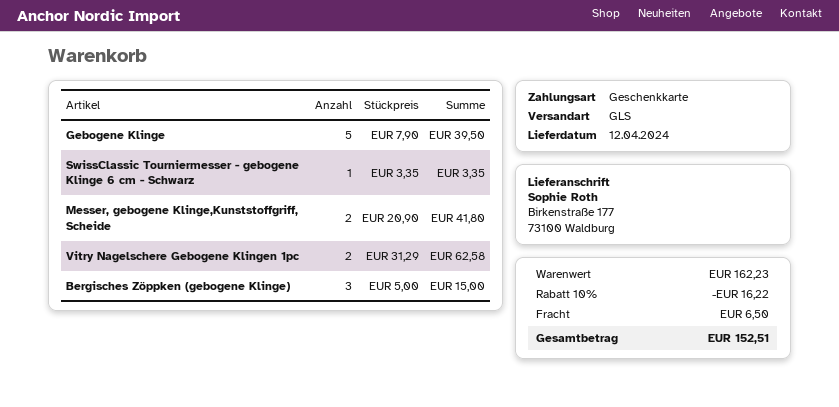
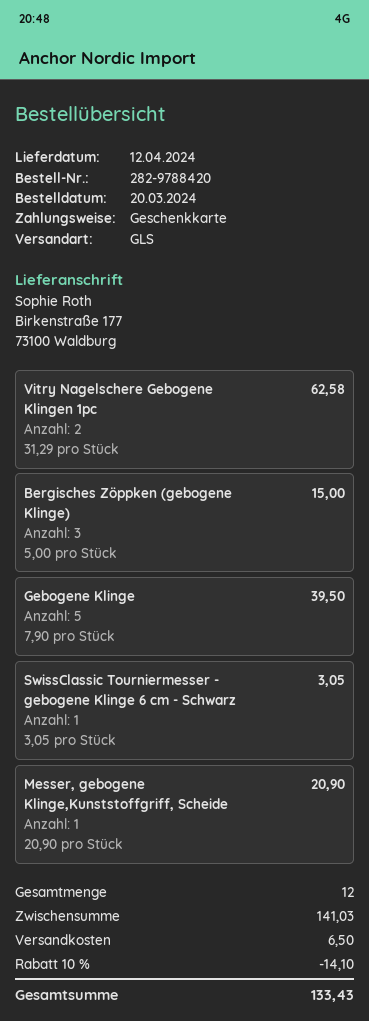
SwissClassic Tourniermesser - gebogene Klinge 6 cm - Schwarz: 1 x 3.35 = 3.35 -> 1 x 3.05 = 3.05
Messer, gebogene Klinge,Kunststoffgriff, Scheide: 2 x 20.90 = 41.80 -> 1 x 20.90 = 20.90
subtotal: 162.23 -> 141.03
discount: 10% = 16.22 -> 10% = 14.10
total: 152.51 -> 133.43

